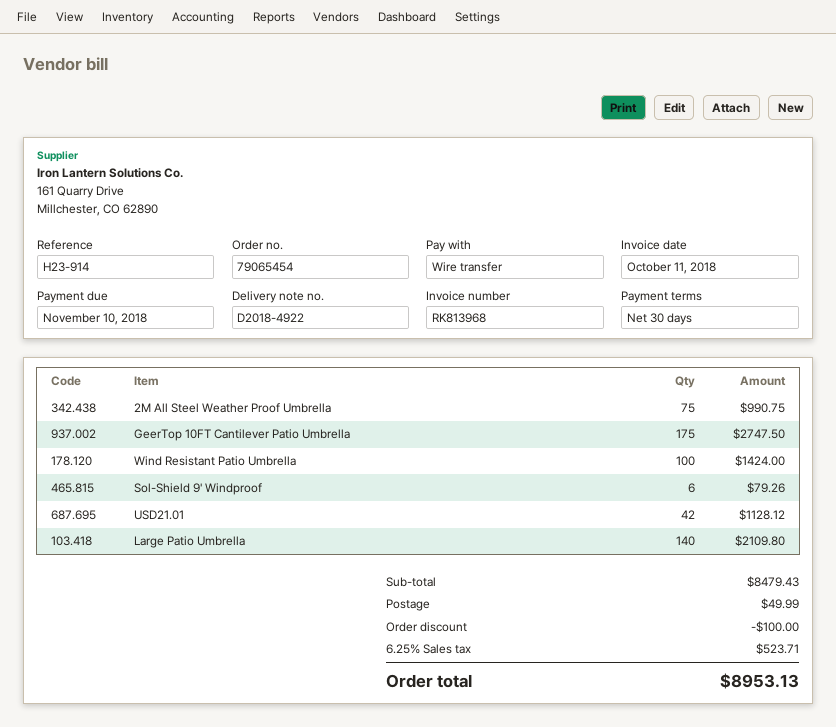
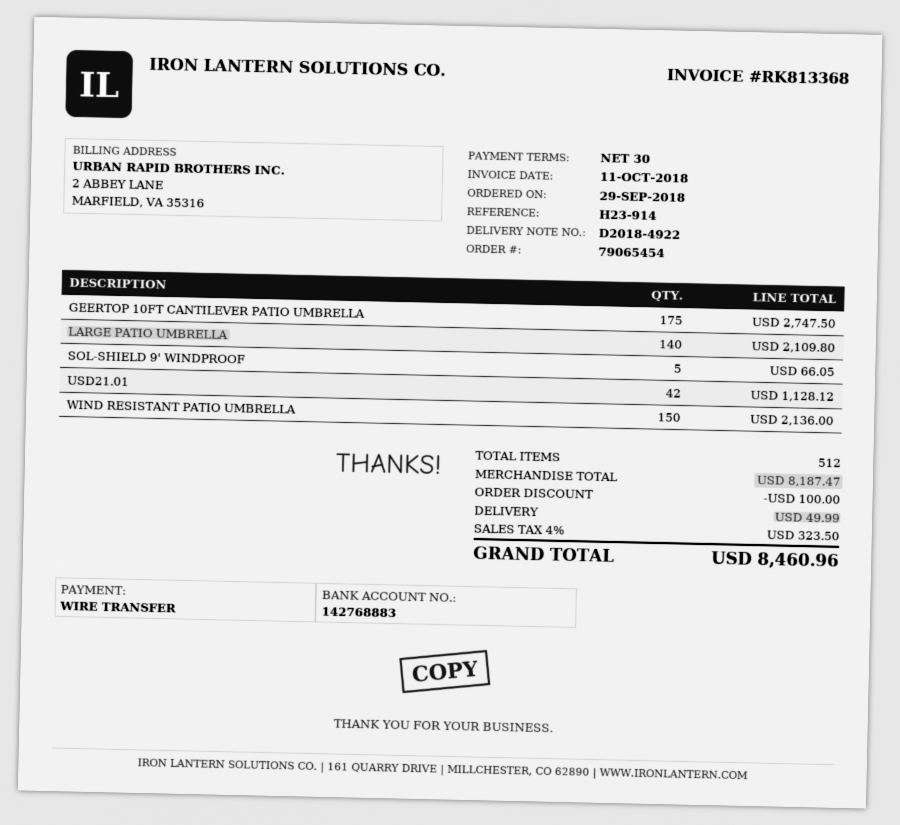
invoice number: RK813968 -> RK813368
2M All Steel Weather Proof Umbrella: 75 for 990.75 -> none
Wind Resistant Patio Umbrella: 100 for 1424.00 -> 150 for 2136.00
Sol-Shield 9' Windproof: 6 for 79.26 -> 5 for 66.05
subtotal: 8479.43 -> 8187.47
tax: 6.25% = 523.71 -> 4% = 323.50
total: 8953.13 -> 8460.96

